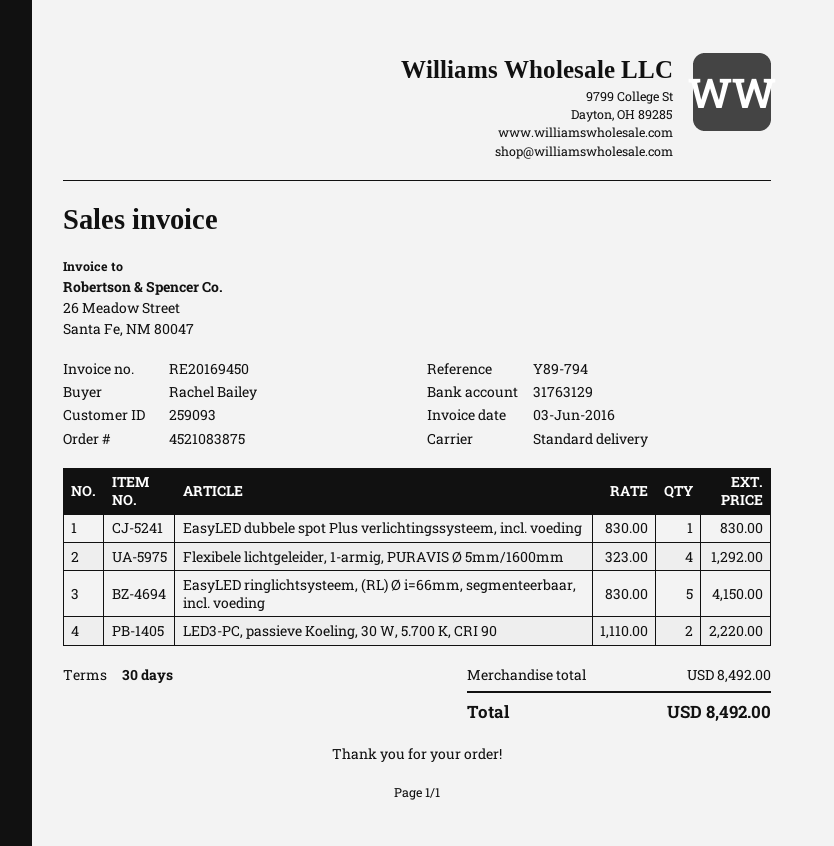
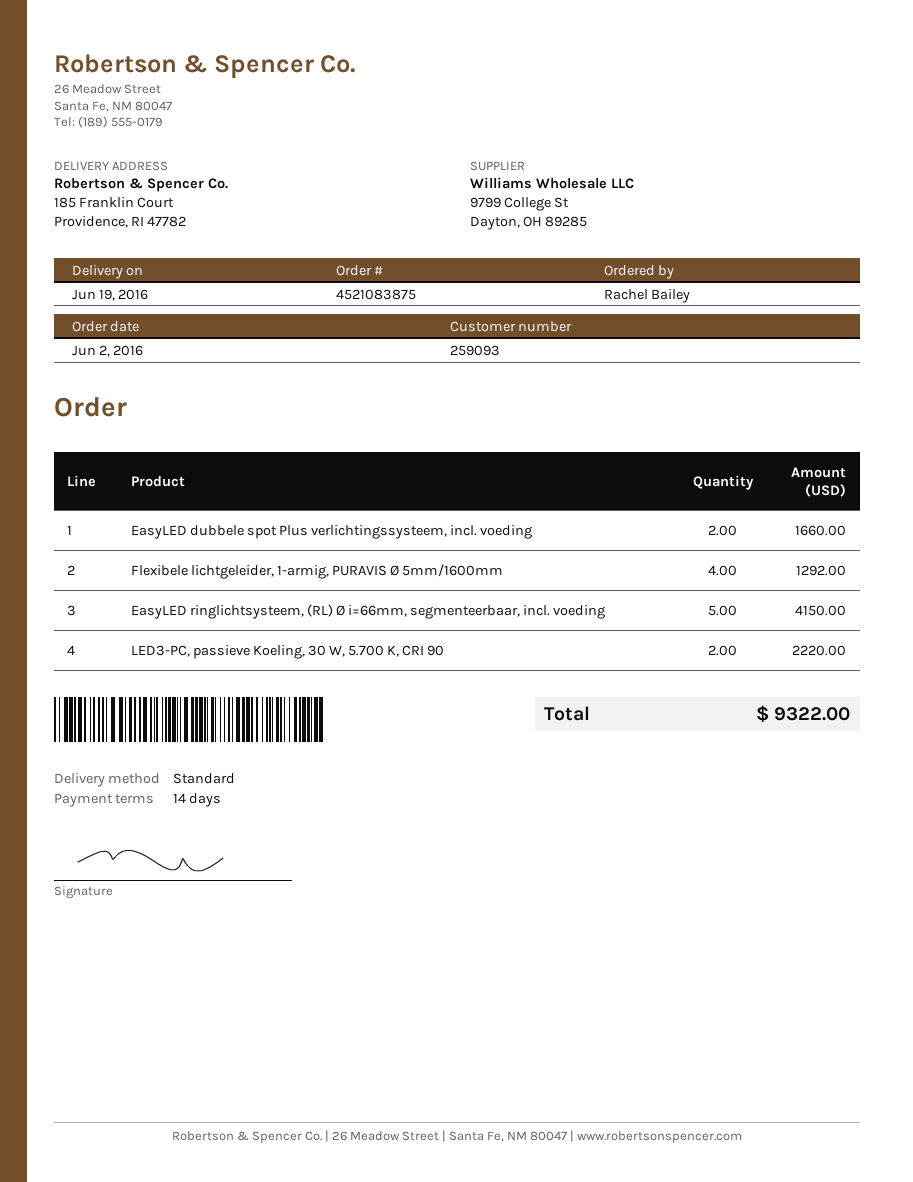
payment terms: 30 days -> 14 days
EasyLED dubbele spot Plus verlichtingssysteem, incl. voeding: 1 for 830.00 -> 2 for 1660.00
total: 8492.00 -> 9322.00

